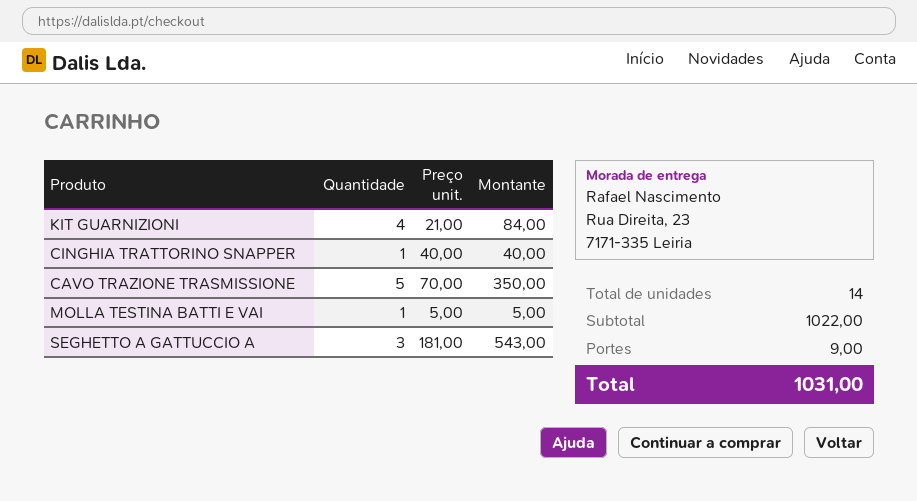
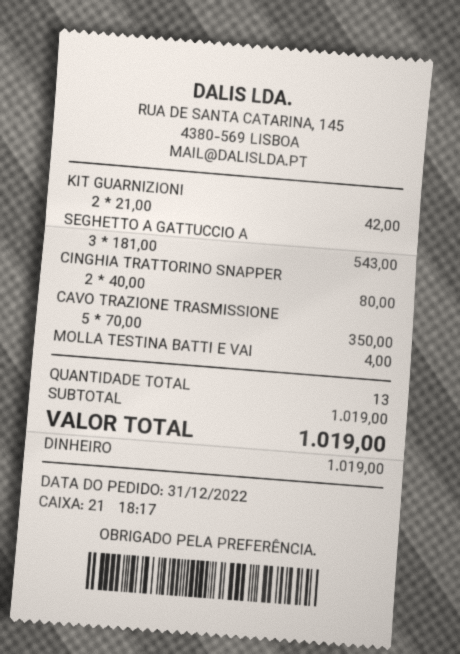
KIT GUARNIZIONI: 4 x 21.00 = 84.00 -> 2 x 21.00 = 42.00
CINGHIA TRATTORINO SNAPPER: 1 x 40.00 = 40.00 -> 2 x 40.00 = 80.00
MOLLA TESTINA BATTI E VAI: 1 x 5.00 = 5.00 -> 1 x 4.00 = 4.00
total quantity: 14 -> 13
subtotal: 1022.00 -> 1019.00
shipping: 9.00 -> none
total: 1031.00 -> 1019.00

